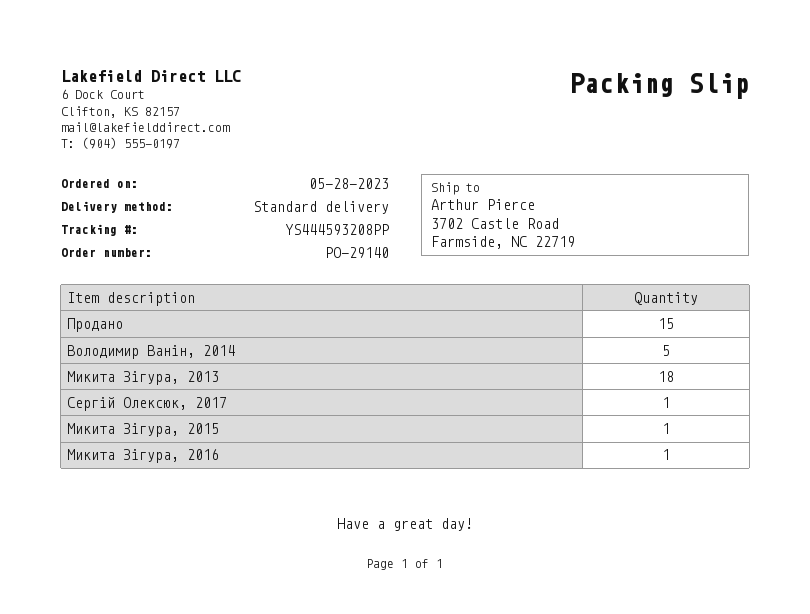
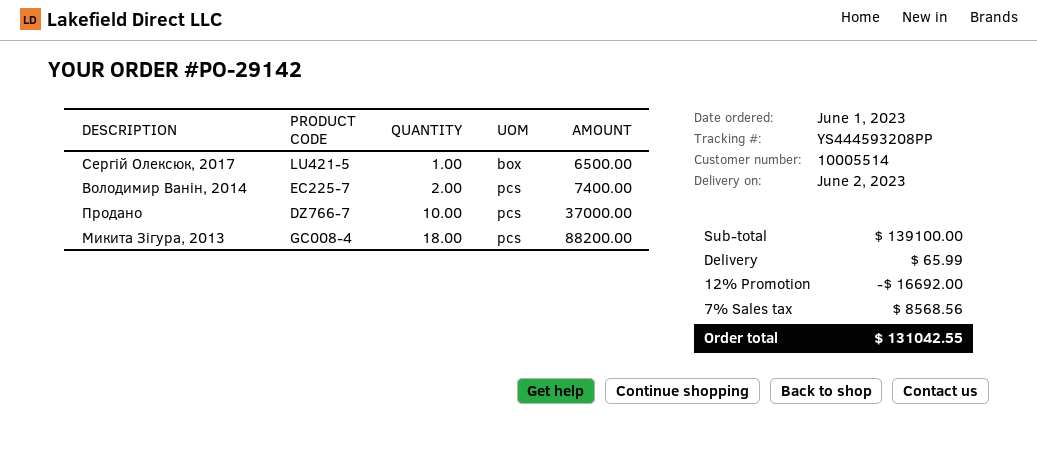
order number: PO-29140 -> PO-29142
order date: 2023-05-28 -> 2023-06-01
Продано: 15 -> 10
Володимир Ванін, 2014: 5 -> 2
Микита Зігура, 2015: 1 -> none
Микита Зігура, 2016: 1 -> none

